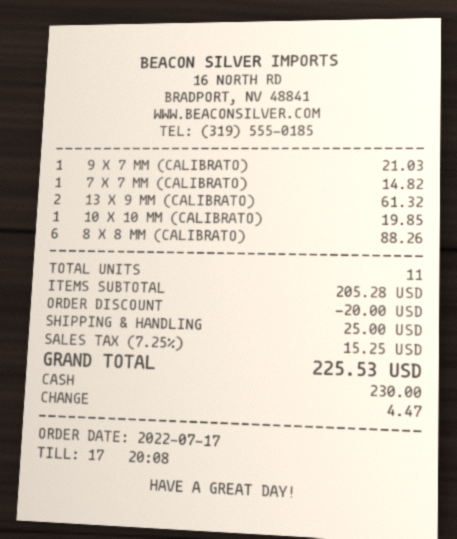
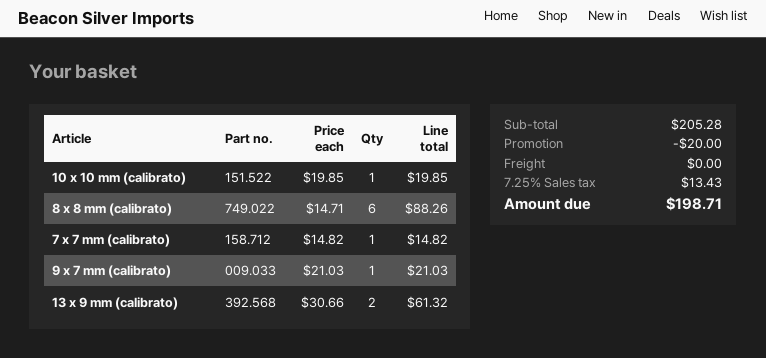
shipping: 25.00 -> 0.00
tax: 7.25% = 15.25 -> 7.25% = 13.43
total: 225.53 -> 198.71

